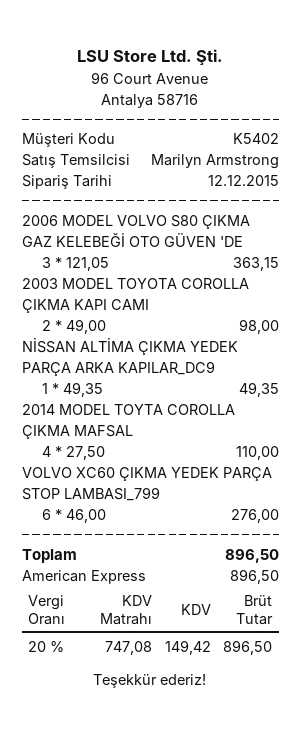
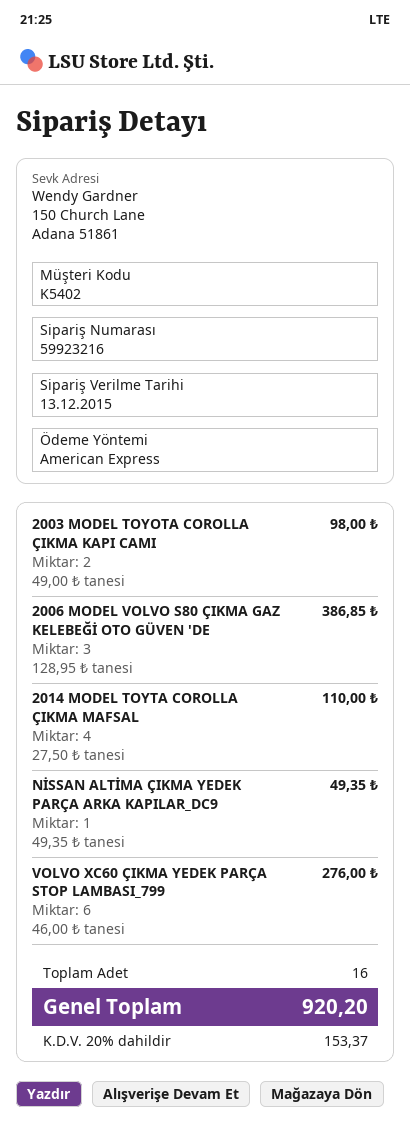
order date: 2015-12-12 -> 2015-12-13
2006 MODEL VOLVO S80 ÇIKMA GAZ KELEBEĞİ OTO GÜVEN 'DE: 3 x 121.05 = 363.15 -> 3 x 128.95 = 386.85
tax: 20% = 149.42 -> 20% = 153.37
total: 896.50 -> 920.20

